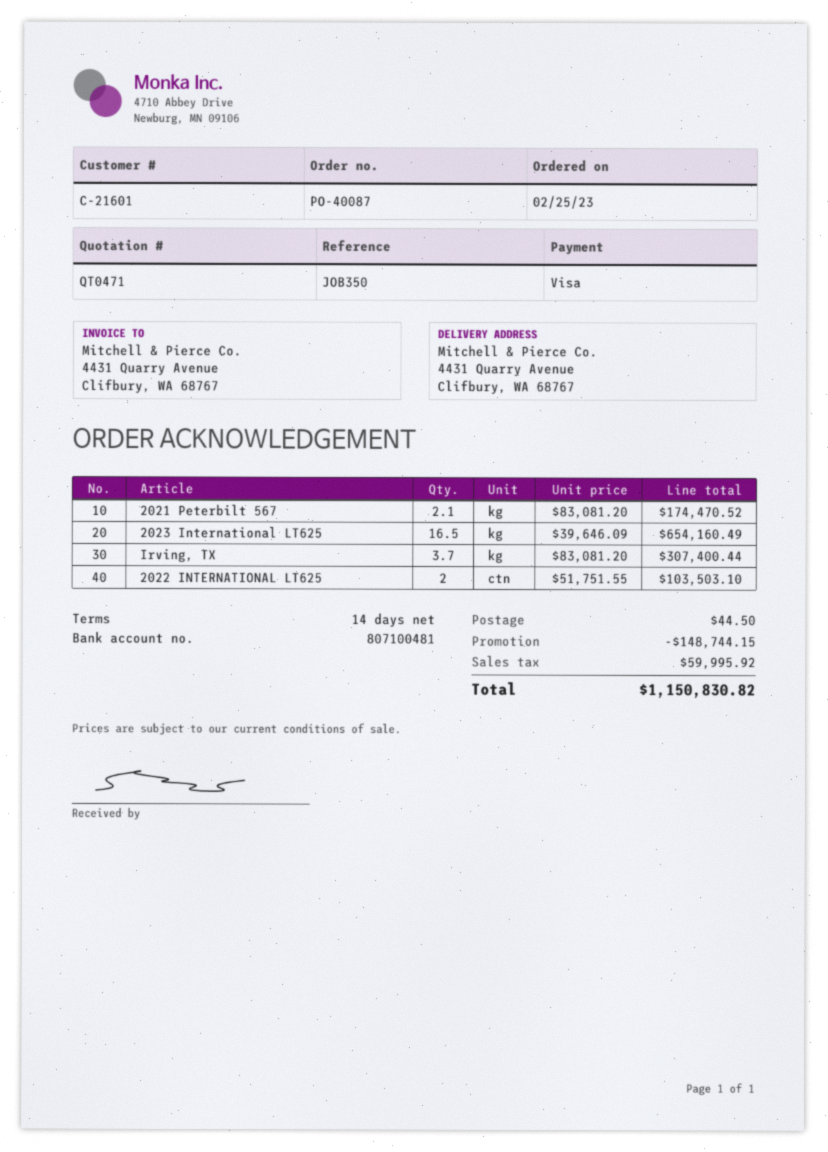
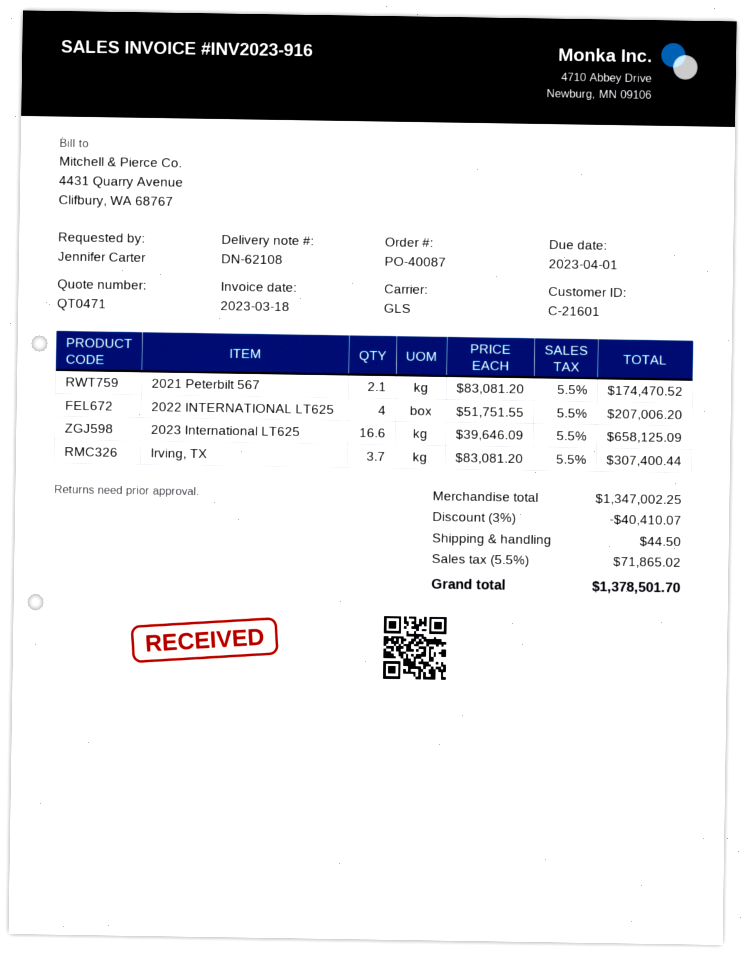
2023 International LT625: 16.5 x 39646.09 = 654160.49 -> 16.6 x 39646.09 = 658125.09
2022 INTERNATIONAL LT625: 2 x 51751.55 = 103503.10 -> 4 x 51751.55 = 207006.20
discount: 148744.15 -> 40410.07
tax: 59995.92 -> 71865.02
total: 1150830.82 -> 1378501.70

